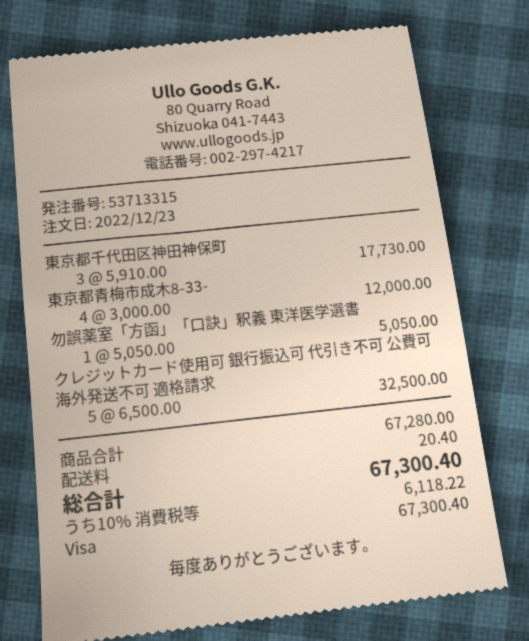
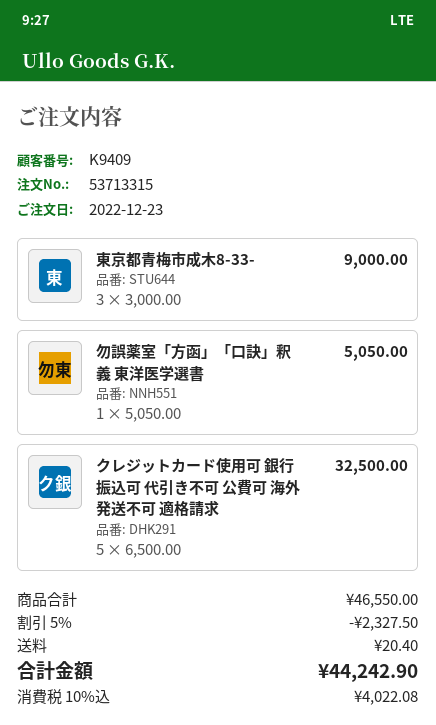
東京都千代田区神田神保町: 3 x 5910.00 = 17730.00 -> none
東京都青梅市成木8-33-: 4 x 3000.00 = 12000.00 -> 3 x 3000.00 = 9000.00
subtotal: 67280.00 -> 46550.00
discount: none -> 5% = 2327.50
tax: 10% = 6118.22 -> 10% = 4022.08
total: 67300.40 -> 44242.90

